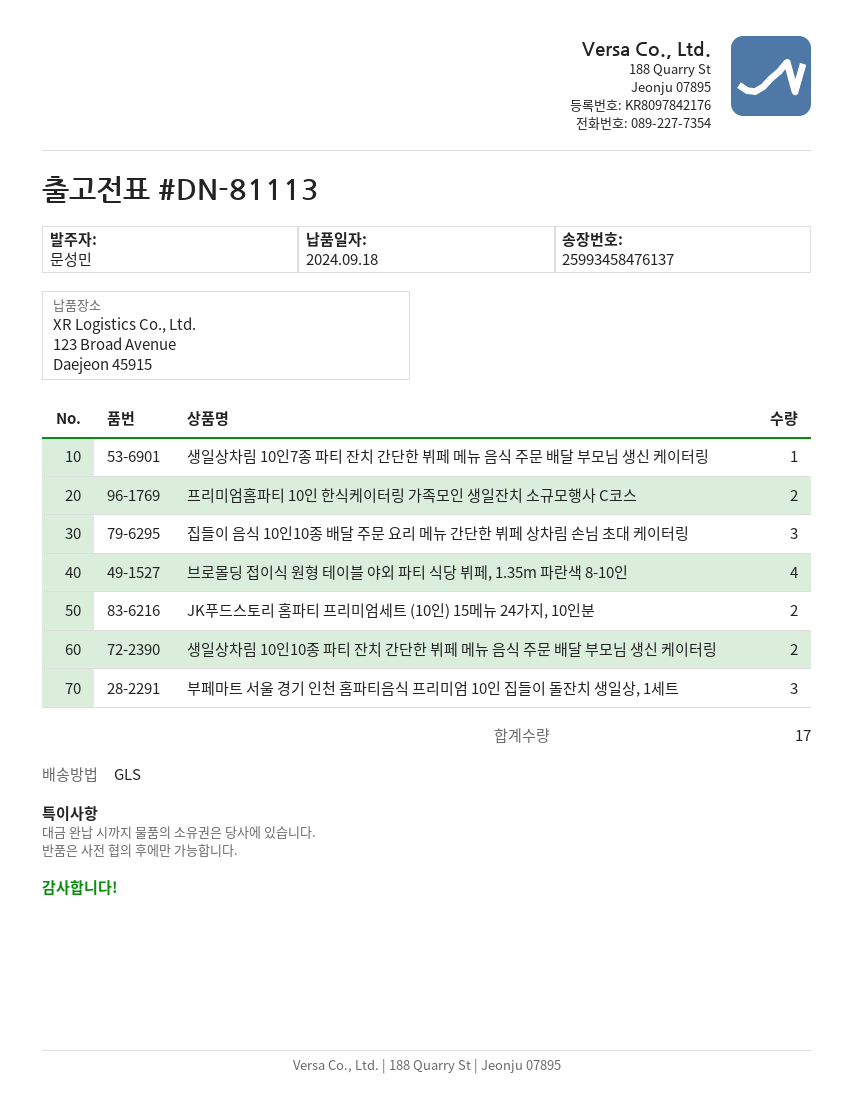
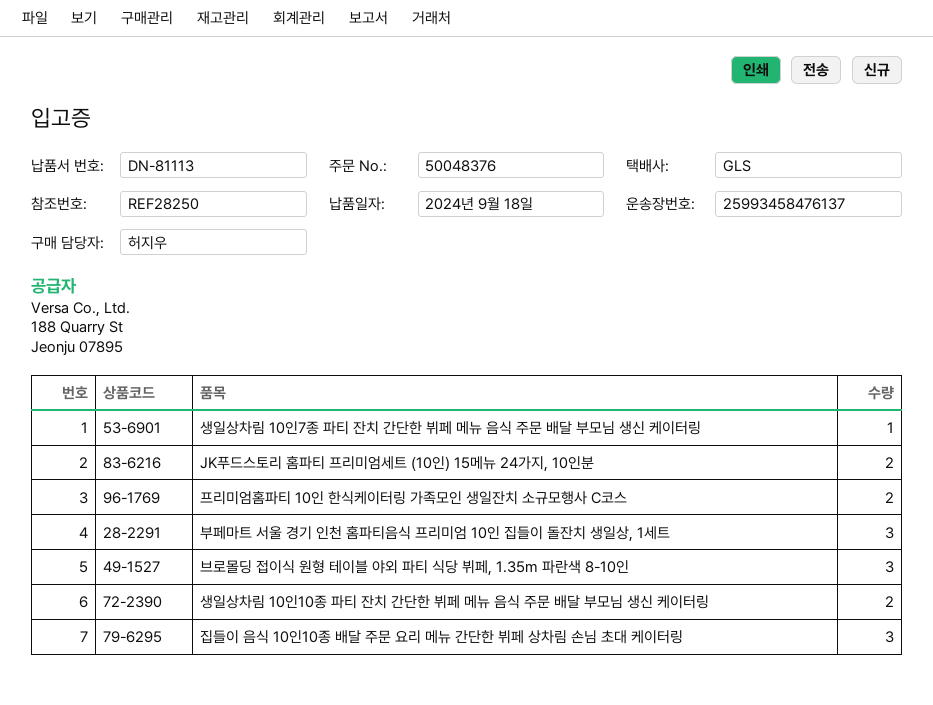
ordered by: 문성민 -> 허지우
브로몰딩 접이식 원형 테이블 야외 파티 식당 뷔페, 1.35m 파란색 8-10인: 4 -> 3

